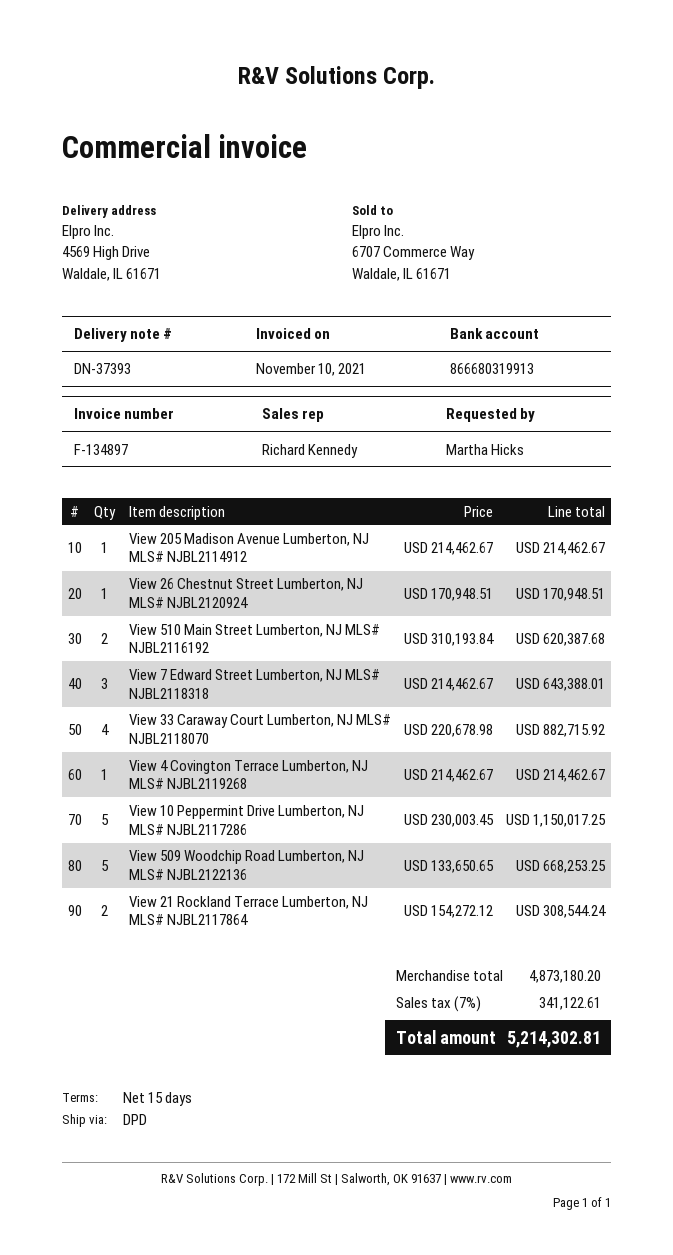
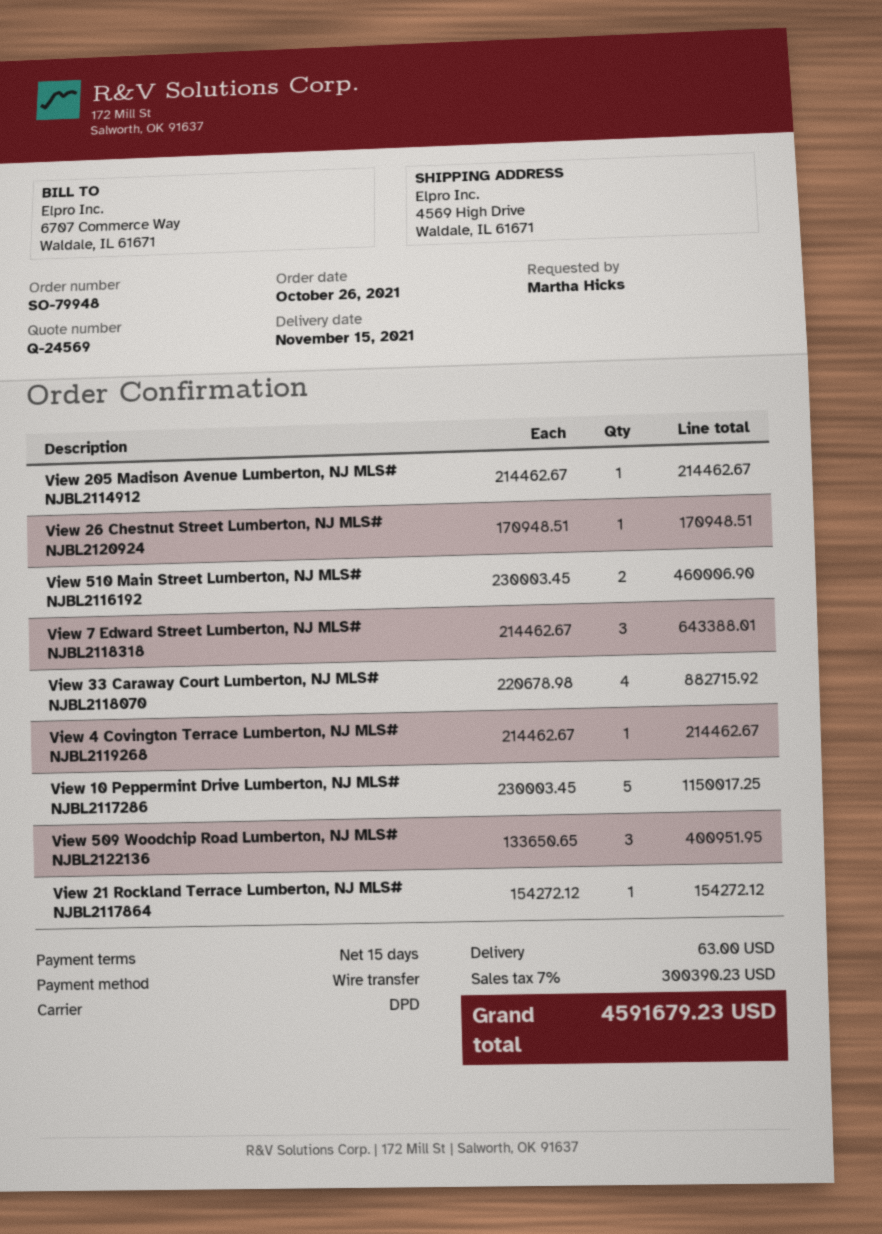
View 510 Main Street Lumberton, NJ MLS# NJBL2116192: 2 x 310193.84 = 620387.68 -> 2 x 230003.45 = 460006.90
View 509 Woodchip Road Lumberton, NJ MLS# NJBL2122136: 5 x 133650.65 = 668253.25 -> 3 x 133650.65 = 400951.95
View 21 Rockland Terrace Lumberton, NJ MLS# NJBL2117864: 2 x 154272.12 = 308544.24 -> 1 x 154272.12 = 154272.12
shipping: none -> 63.00
tax: 7% = 341122.61 -> 7% = 300390.23
total: 5214302.81 -> 4591679.23

